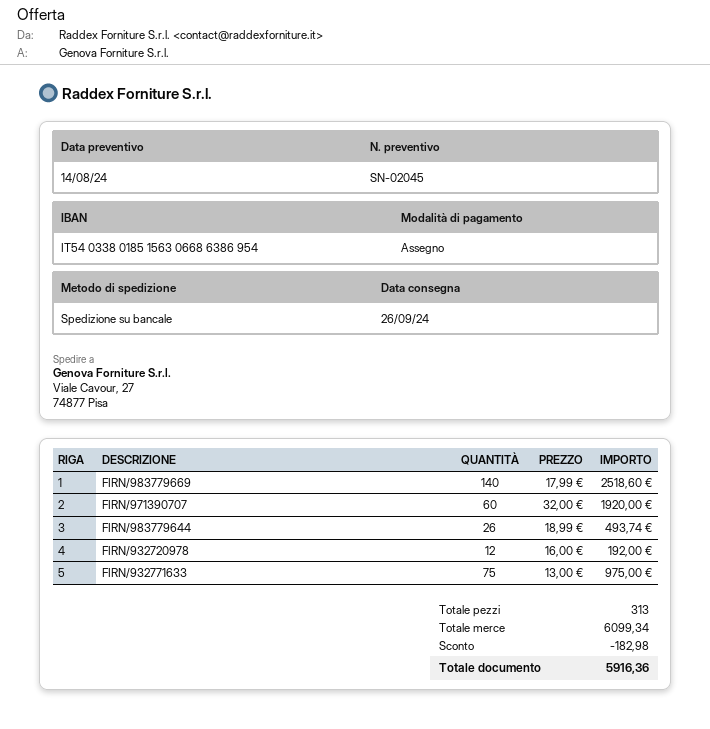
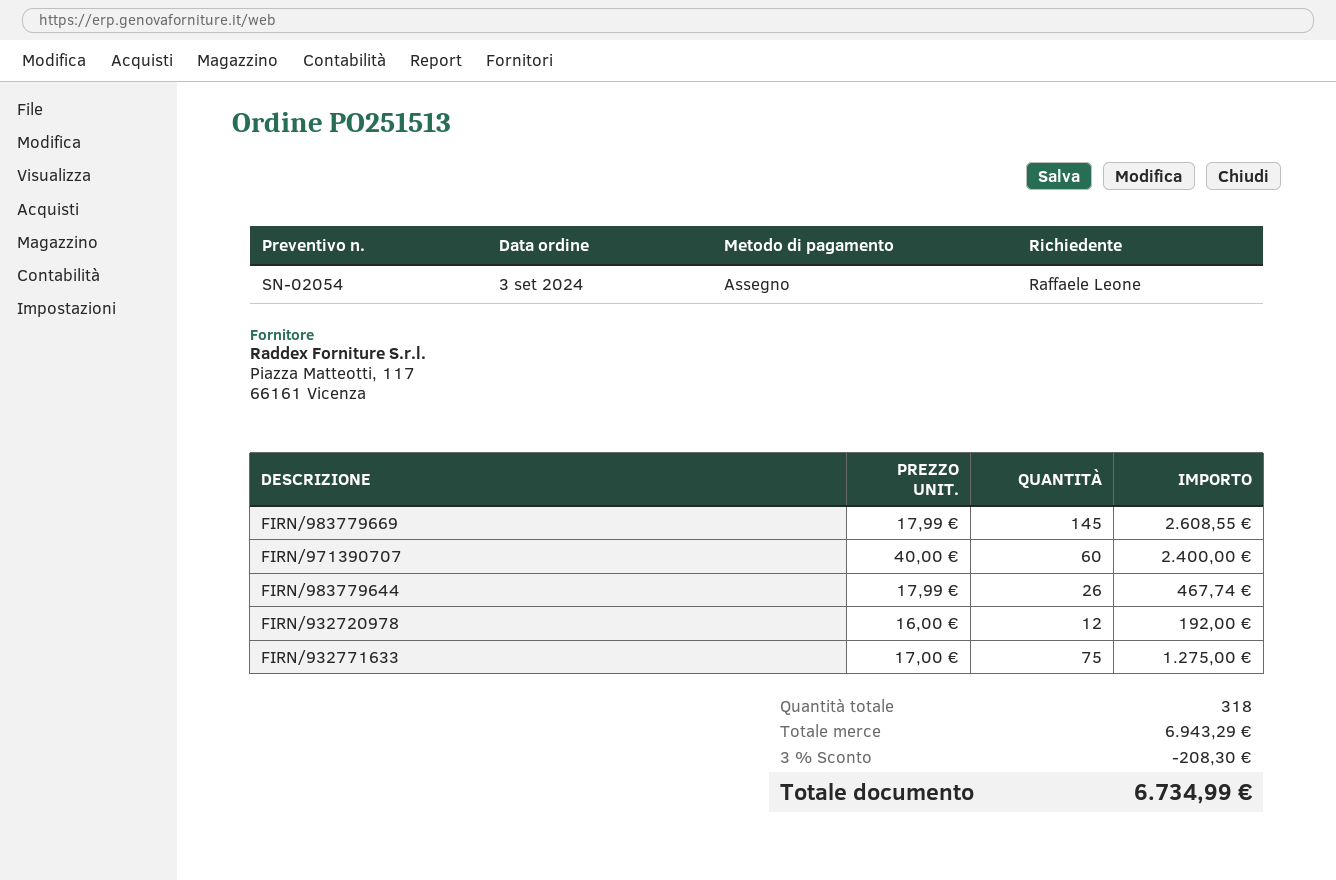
quote number: SN-02045 -> SN-02054
FIRN/983779669: 140 x 17.99 = 2518.60 -> 145 x 17.99 = 2608.55
FIRN/971390707: 60 x 32.00 = 1920.00 -> 60 x 40.00 = 2400.00
FIRN/983779644: 26 x 18.99 = 493.74 -> 26 x 17.99 = 467.74
FIRN/932771633: 75 x 13.00 = 975.00 -> 75 x 17.00 = 1275.00
total quantity: 313 -> 318
subtotal: 6099.34 -> 6943.29
discount: 182.98 -> 208.30
total: 5916.36 -> 6734.99

